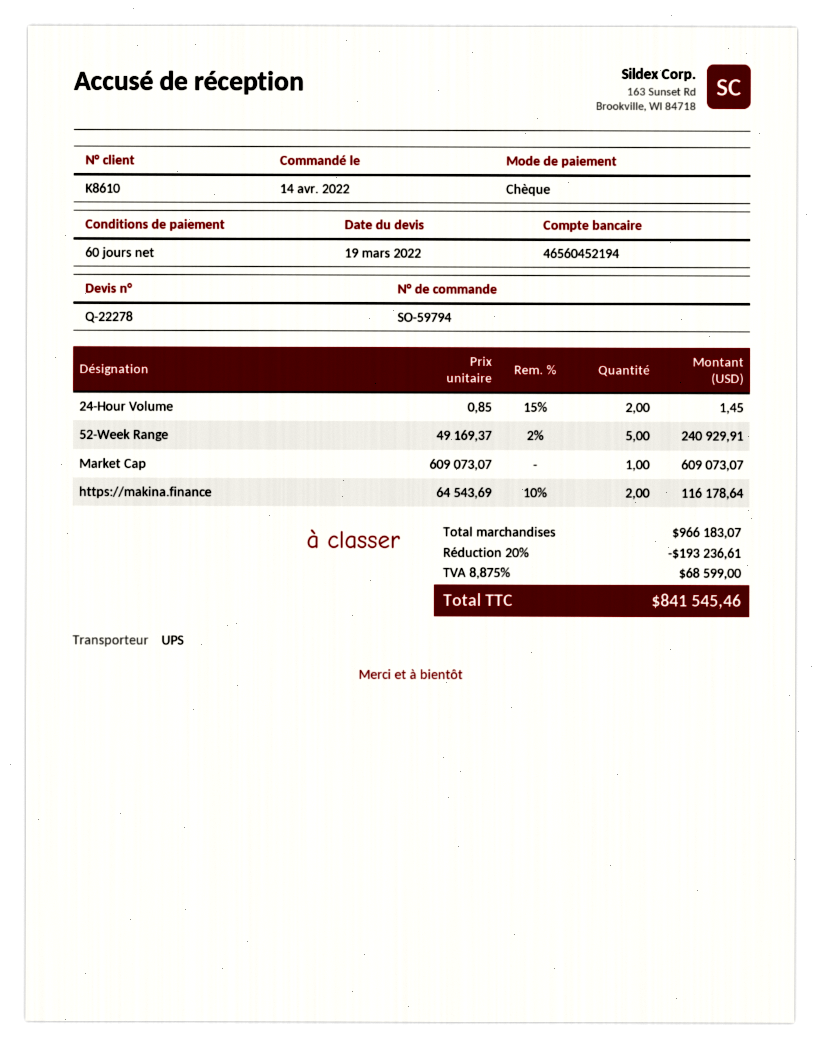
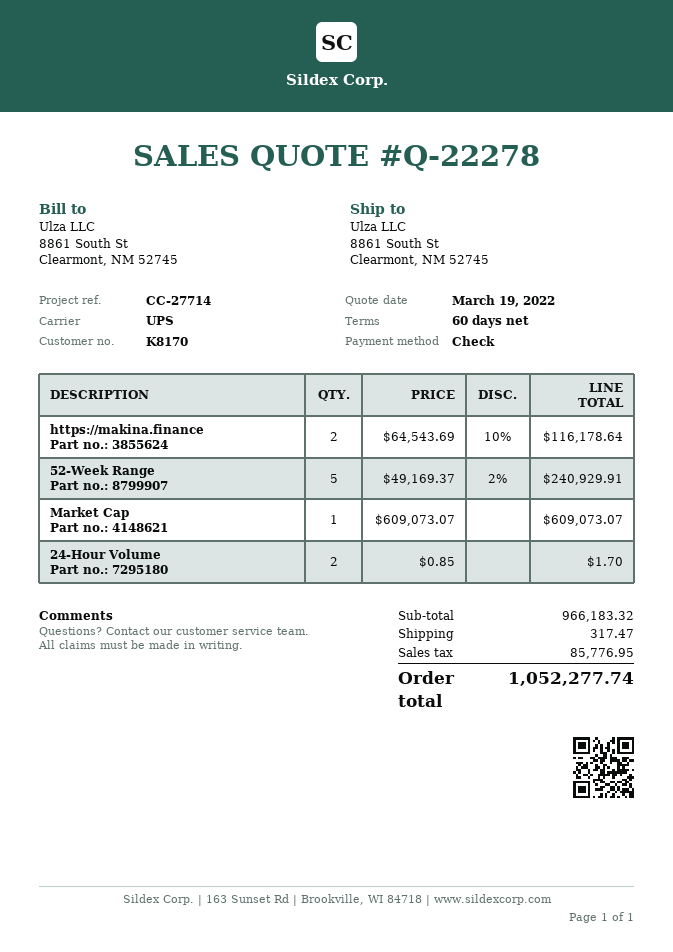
customer number: K8610 -> K8170
24-Hour Volume: 2 x 0.85 - 15% = 1.45 -> 2 x 0.85 = 1.70
subtotal: 966183.07 -> 966183.32
discount: 20% = 193236.61 -> none
shipping: none -> 317.47
tax: 68599.00 -> 85776.95
total: 841545.46 -> 1052277.74

